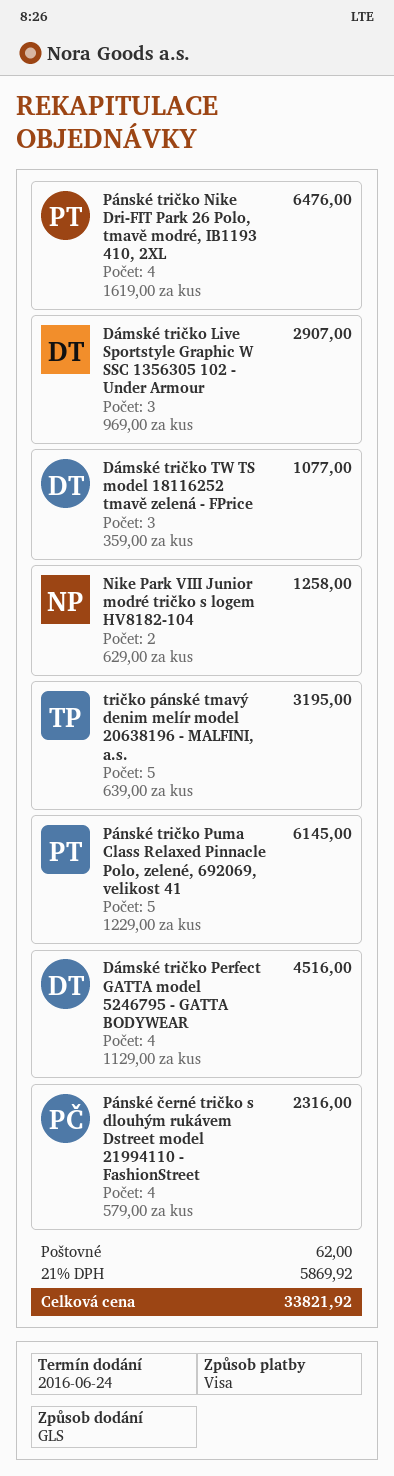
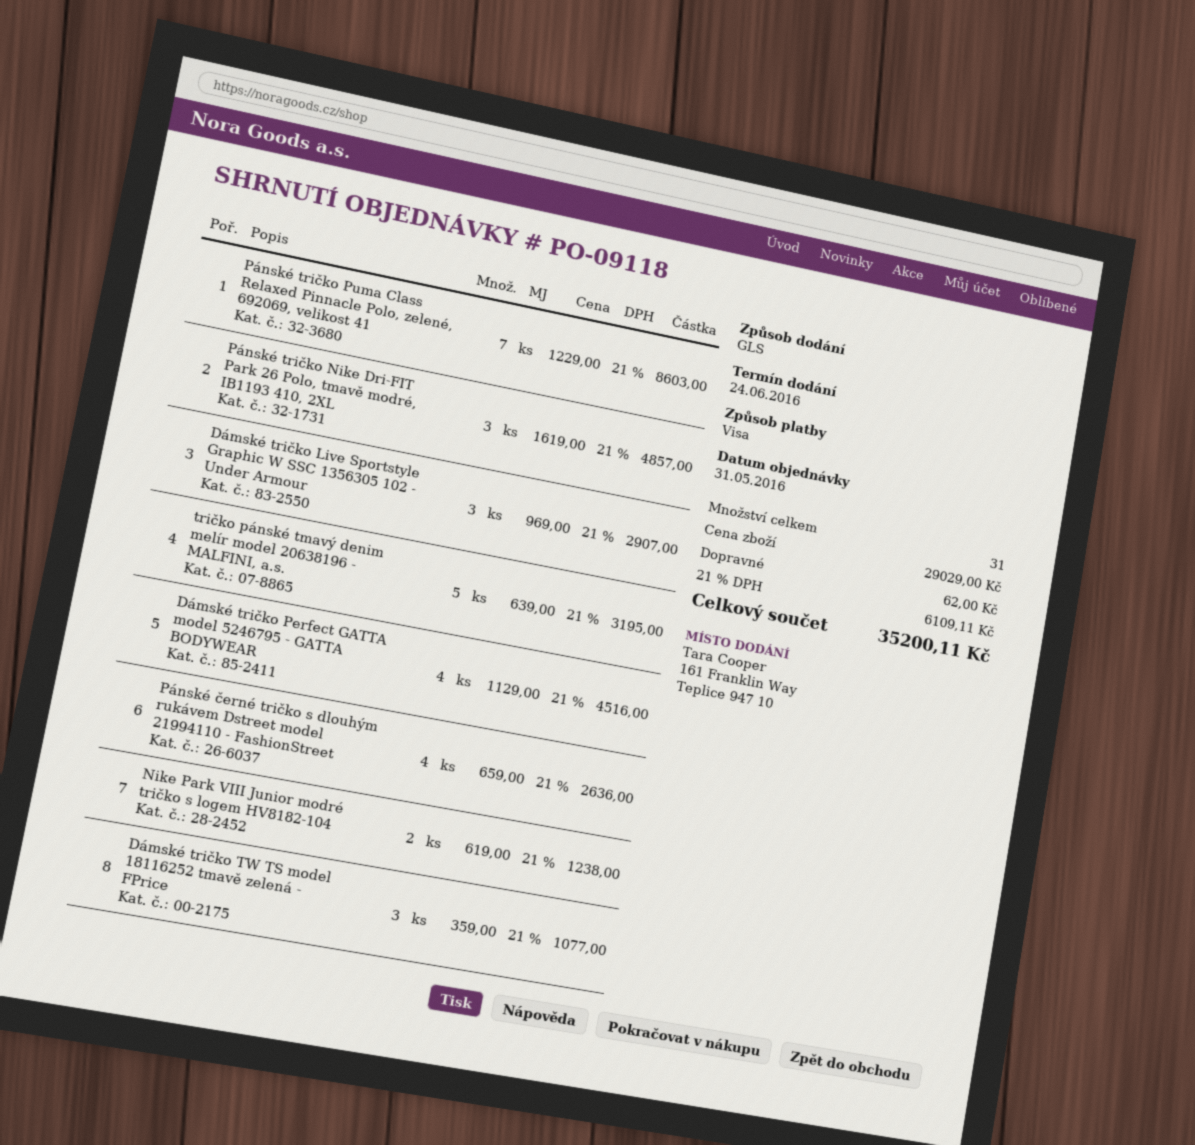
Pánské tričko Nike Dri-FIT Park 26 Polo, tmavě modré, IB1193 410, 2XL: 4 x 1619.00 = 6476.00 -> 3 x 1619.00 = 4857.00
Nike Park VIII Junior modré tričko s logem HV8182-104: 2 x 629.00 = 1258.00 -> 2 x 619.00 = 1238.00
Pánské tričko Puma Class Relaxed Pinnacle Polo, zelené, 692069, velikost 41: 5 x 1229.00 = 6145.00 -> 7 x 1229.00 = 8603.00
Pánské černé tričko s dlouhým rukávem Dstreet model 21994110 - FashionStreet: 4 x 579.00 = 2316.00 -> 4 x 659.00 = 2636.00
tax: 21% = 5869.92 -> 21% = 6109.11
total: 33821.92 -> 35200.11

